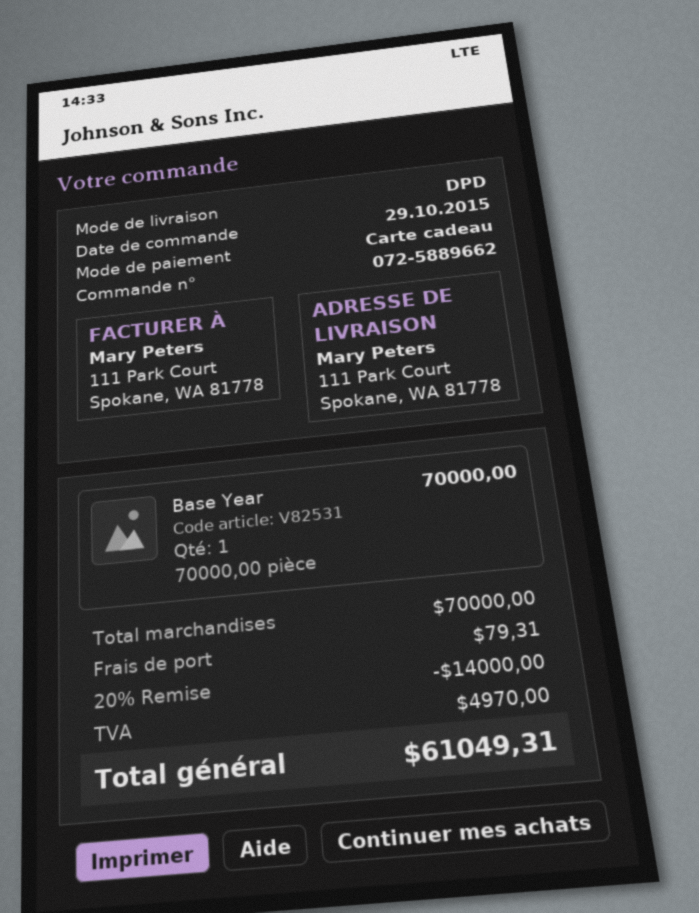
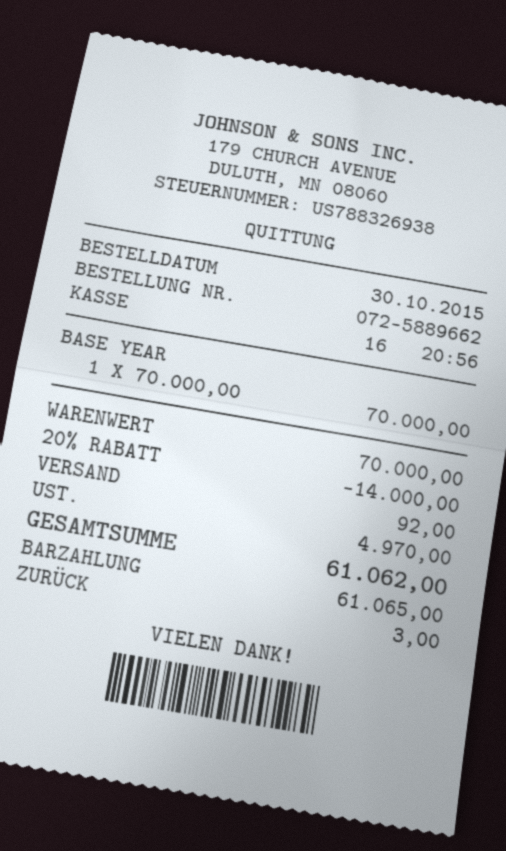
order date: 2015-10-29 -> 2015-10-30
payment method: gift card -> cash
shipping: 79.31 -> 92.00
total: 61049.31 -> 61062.00

